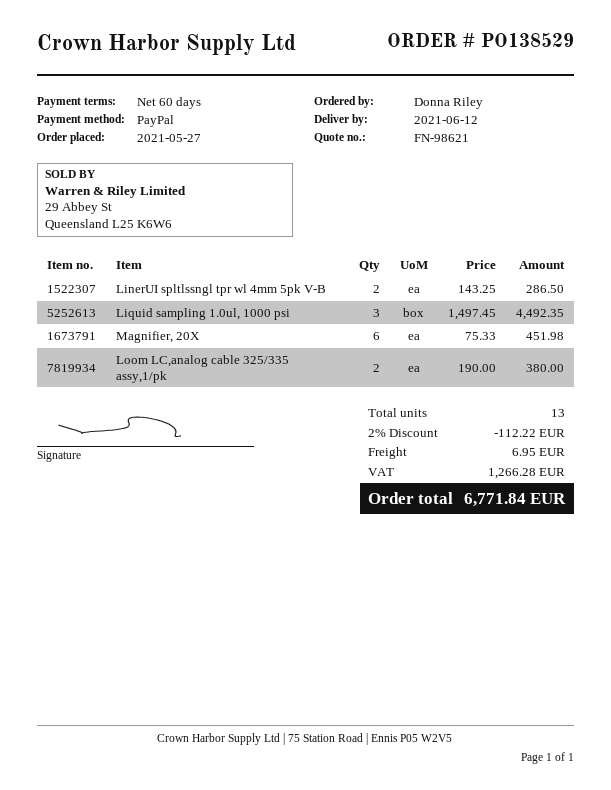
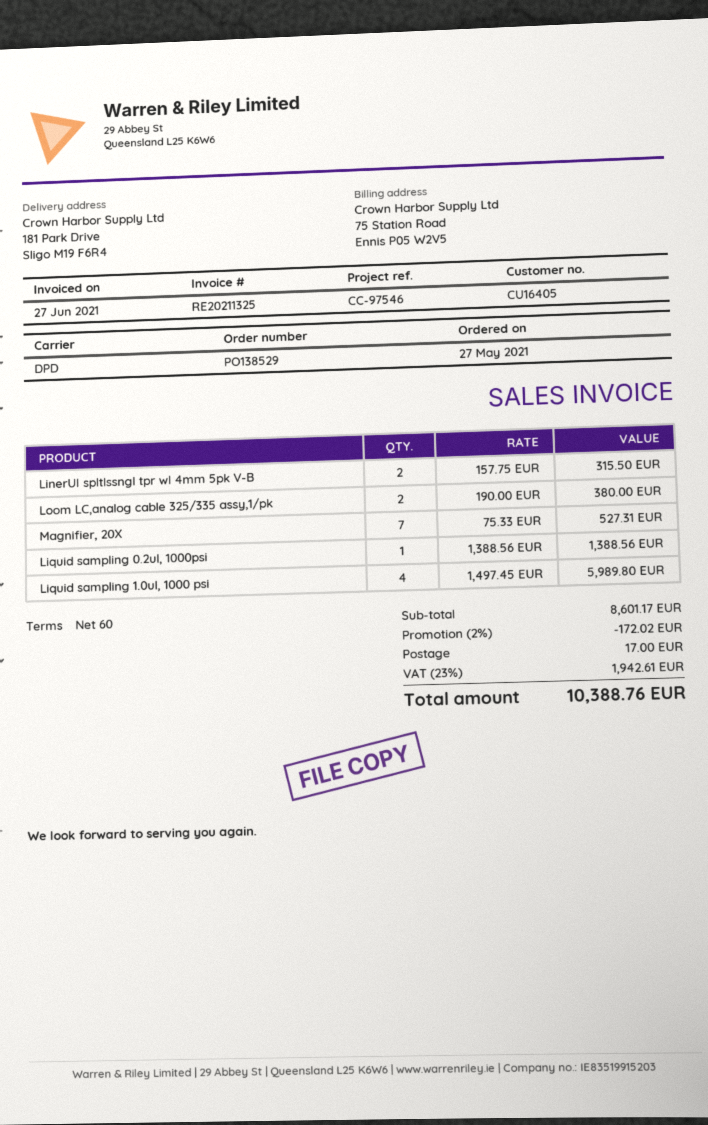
LinerUI spltlssngl tpr wl 4mm 5pk V-B: 2 x 143.25 = 286.50 -> 2 x 157.75 = 315.50
Liquid sampling 1.0ul, 1000 psi: 3 x 1497.45 = 4492.35 -> 4 x 1497.45 = 5989.80
Magnifier, 20X: 6 x 75.33 = 451.98 -> 7 x 75.33 = 527.31
Liquid sampling 0.2ul, 1000psi: none -> 1 x 1388.56 = 1388.56
discount: 2% = 112.22 -> 2% = 172.02
shipping: 6.95 -> 17.00
tax: 1266.28 -> 1942.61
total: 6771.84 -> 10388.76

